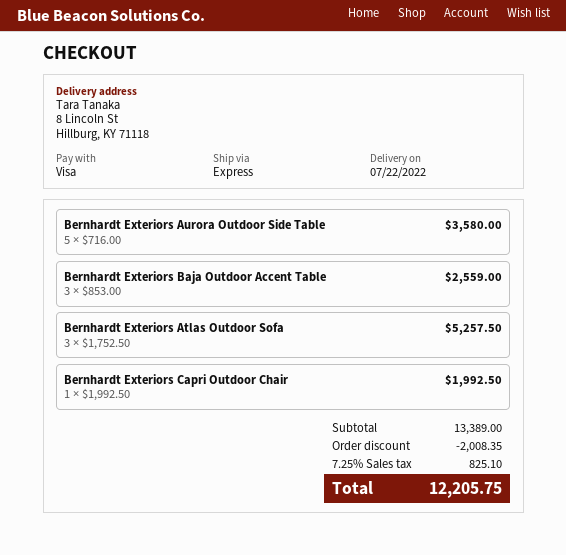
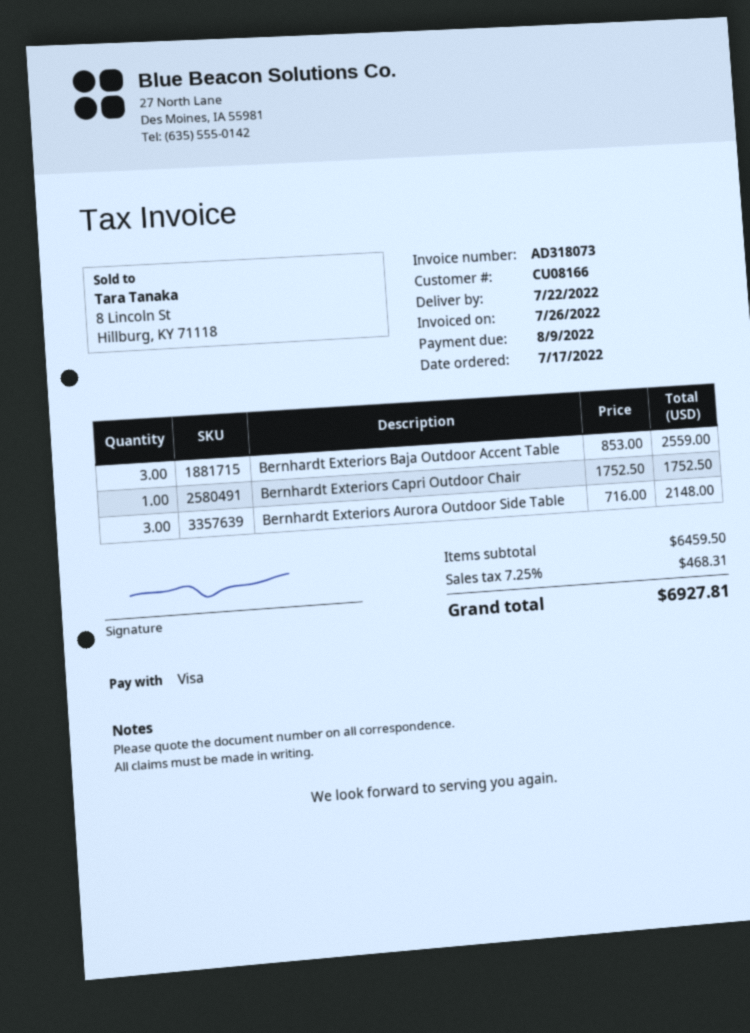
Bernhardt Exteriors Aurora Outdoor Side Table: 5 x 716.00 = 3580.00 -> 3 x 716.00 = 2148.00
Bernhardt Exteriors Atlas Outdoor Sofa: 3 x 1752.50 = 5257.50 -> none
Bernhardt Exteriors Capri Outdoor Chair: 1 x 1992.50 = 1992.50 -> 1 x 1752.50 = 1752.50
subtotal: 13389.00 -> 6459.50
discount: 2008.35 -> none
tax: 7.25% = 825.10 -> 7.25% = 468.31
total: 12205.75 -> 6927.81

